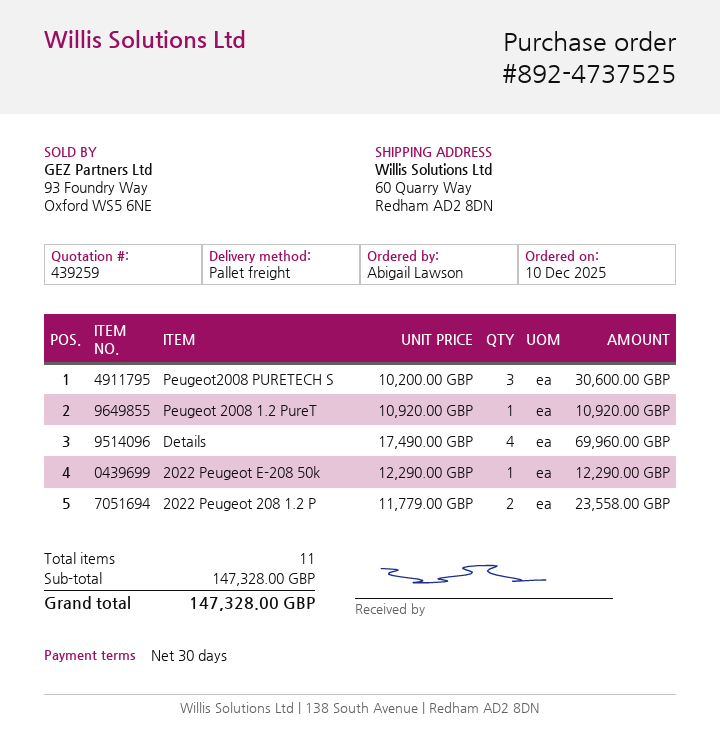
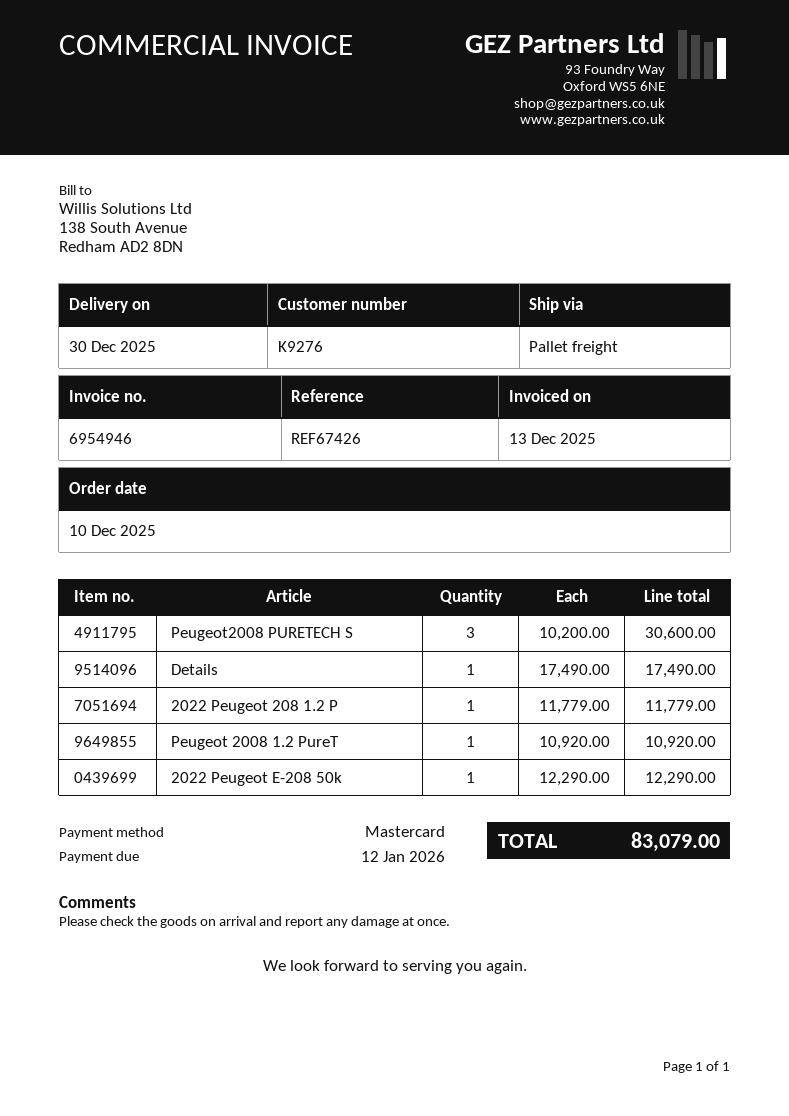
Details: 4 x 17490.00 = 69960.00 -> 1 x 17490.00 = 17490.00
2022 Peugeot 208 1.2 P: 2 x 11779.00 = 23558.00 -> 1 x 11779.00 = 11779.00
total: 147328.00 -> 83079.00

